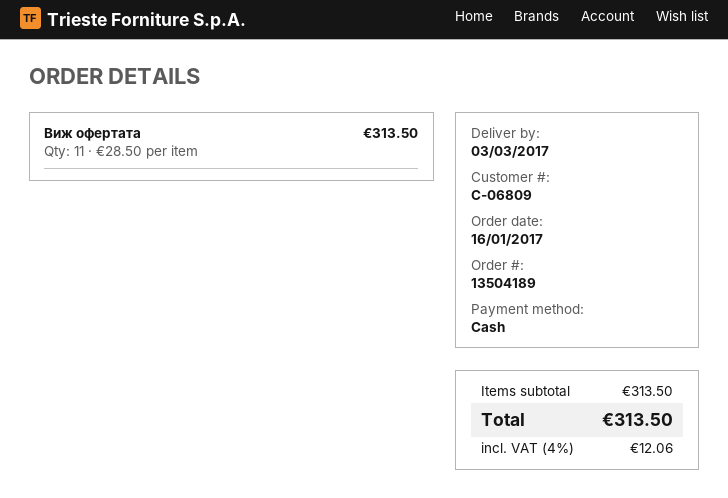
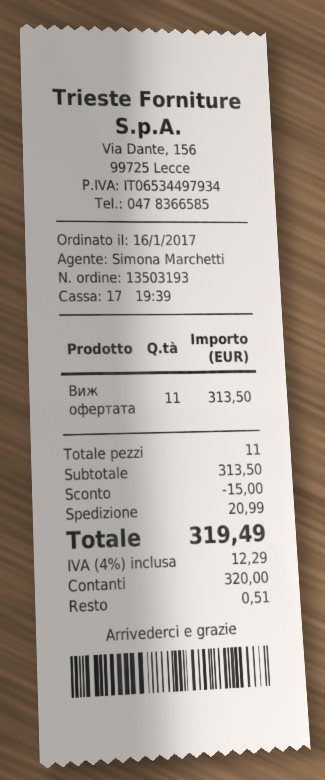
order number: 13504189 -> 13503193
discount: none -> 15.00
shipping: none -> 20.99
tax: 4% = 12.06 -> 4% = 12.29
total: 313.50 -> 319.49

